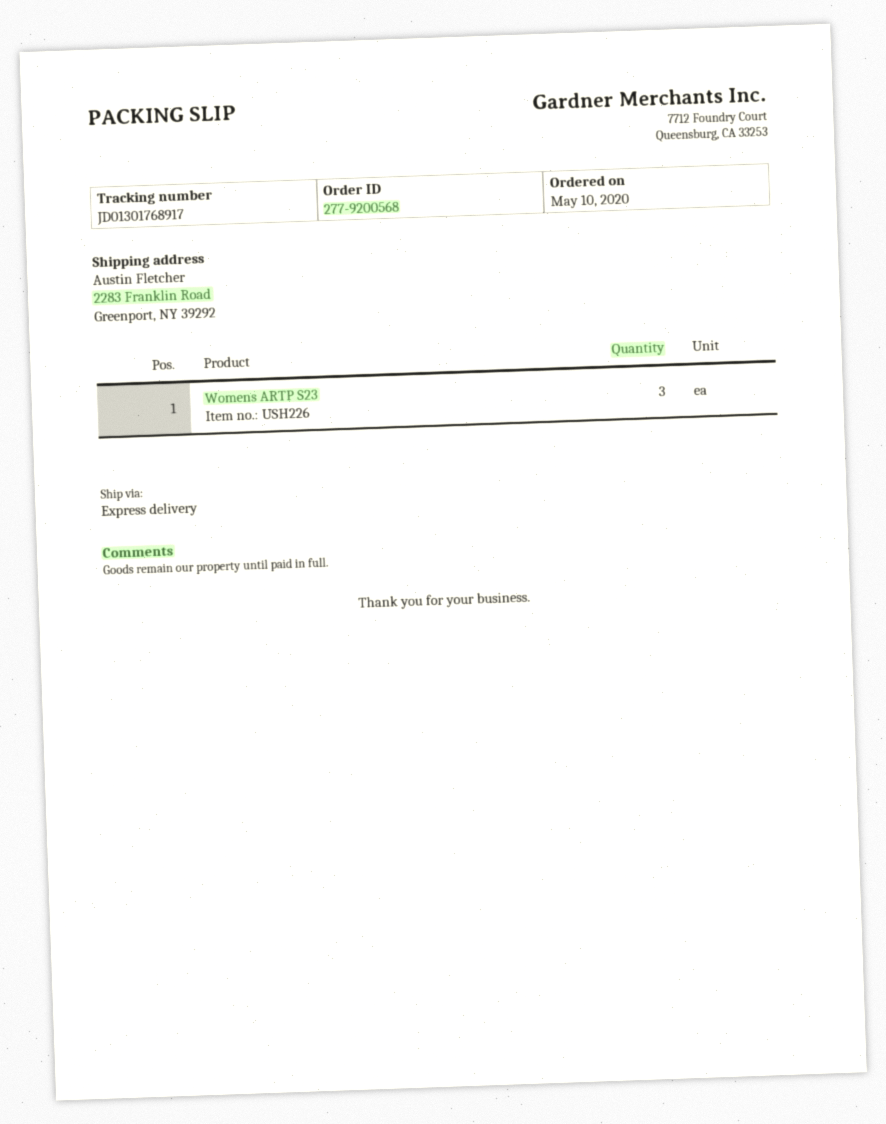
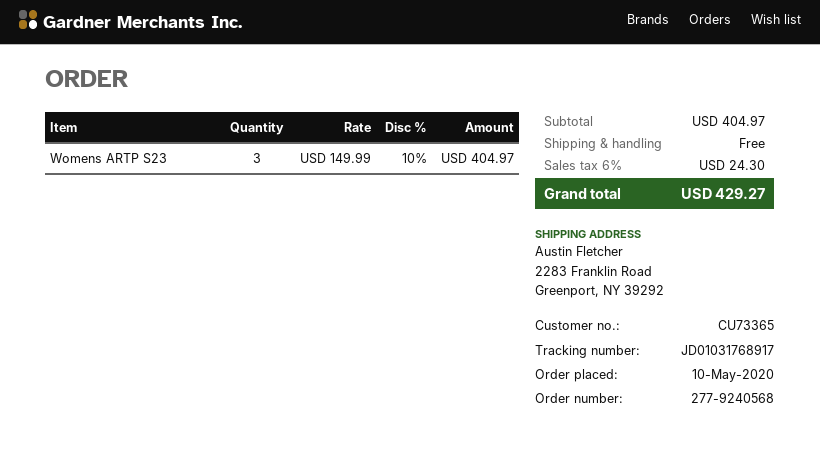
order number: 277-9200568 -> 277-9240568
tracking number: JD01301768917 -> JD01031768917

